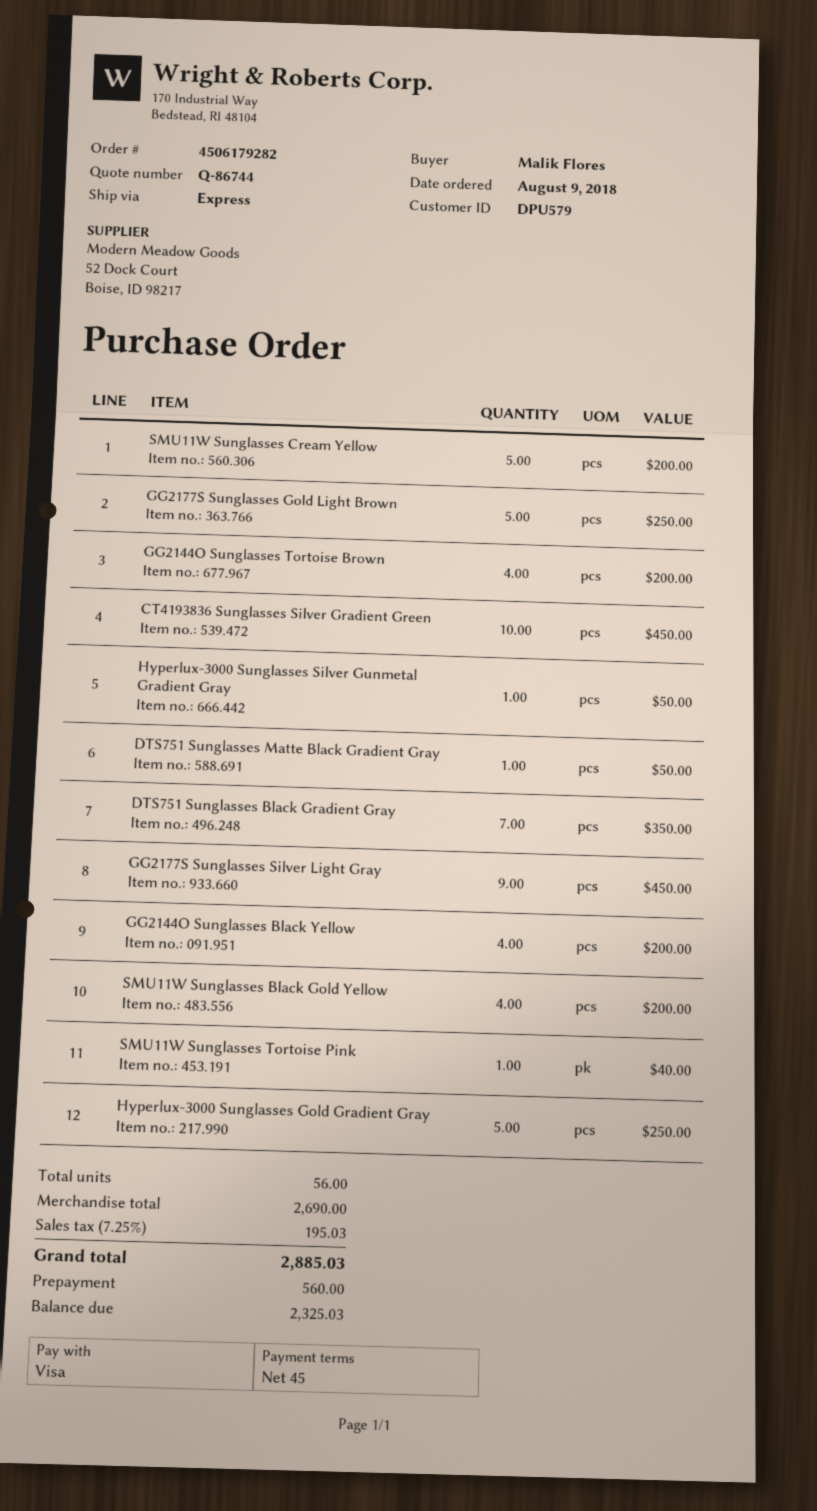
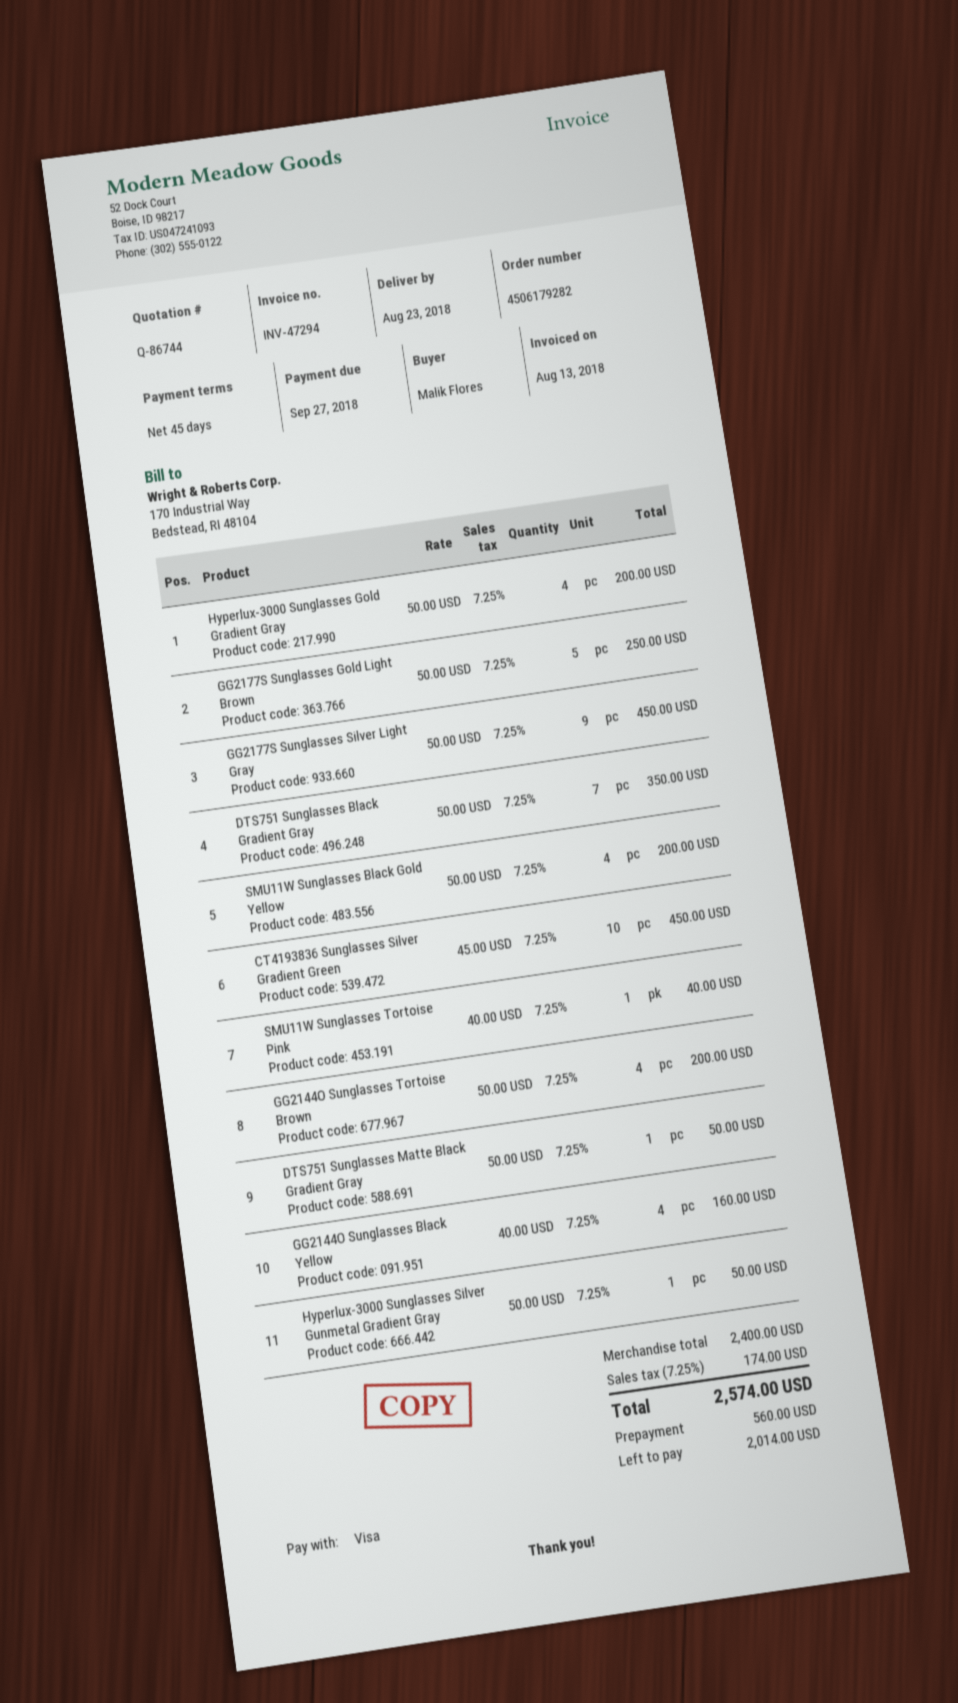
SMU11W Sunglasses Cream Yellow: 5 for 200.00 -> none
GG2144O Sunglasses Black Yellow: 4 for 200.00 -> 4 for 160.00
Hyperlux-3000 Sunglasses Gold Gradient Gray: 5 for 250.00 -> 4 for 200.00
subtotal: 2690.00 -> 2400.00
tax: 7.25% = 195.03 -> 7.25% = 174.00
total: 2885.03 -> 2574.00
balance: 2325.03 -> 2014.00

